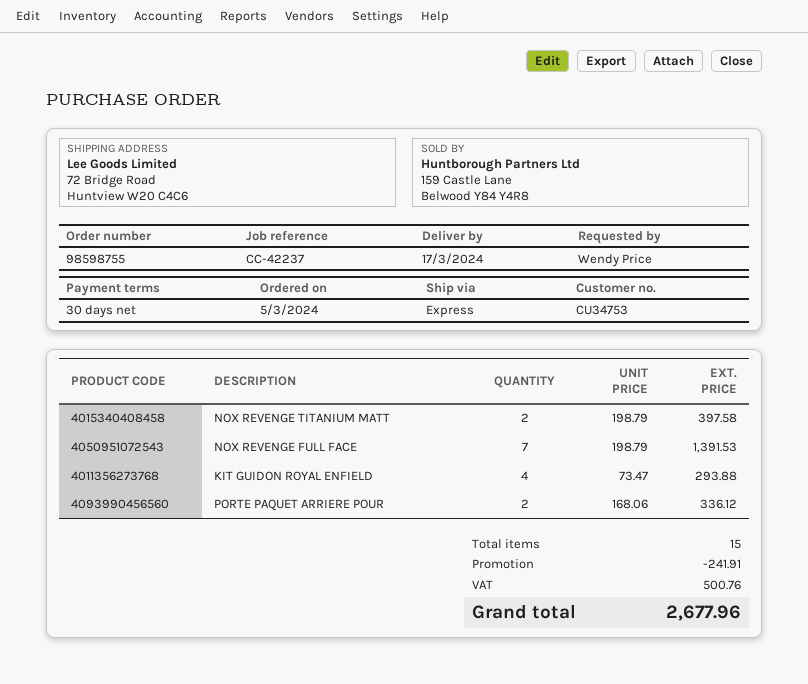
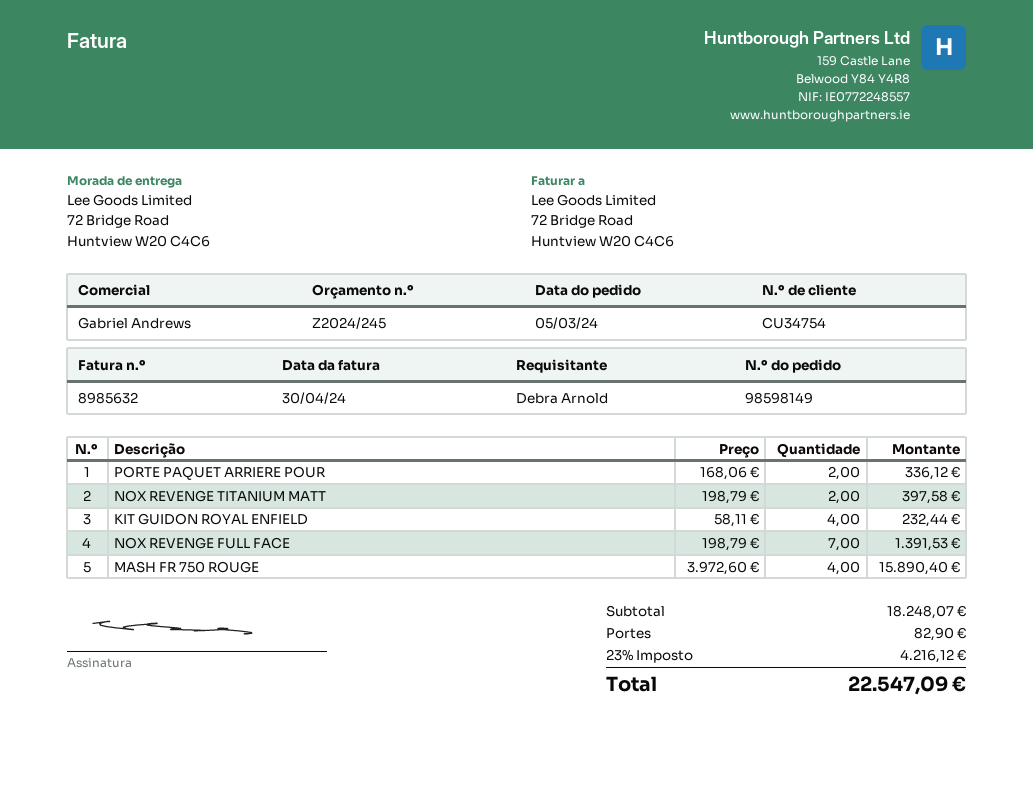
order number: 98598755 -> 98598149
customer number: CU34753 -> CU34754
ordered by: Wendy Price -> Debra Arnold
KIT GUIDON ROYAL ENFIELD: 4 x 73.47 = 293.88 -> 4 x 58.11 = 232.44
MASH FR 750 ROUGE: none -> 4 x 3972.60 = 15890.40
discount: 241.91 -> none
shipping: none -> 82.90
tax: 500.76 -> 4216.12
total: 2677.96 -> 22547.09

